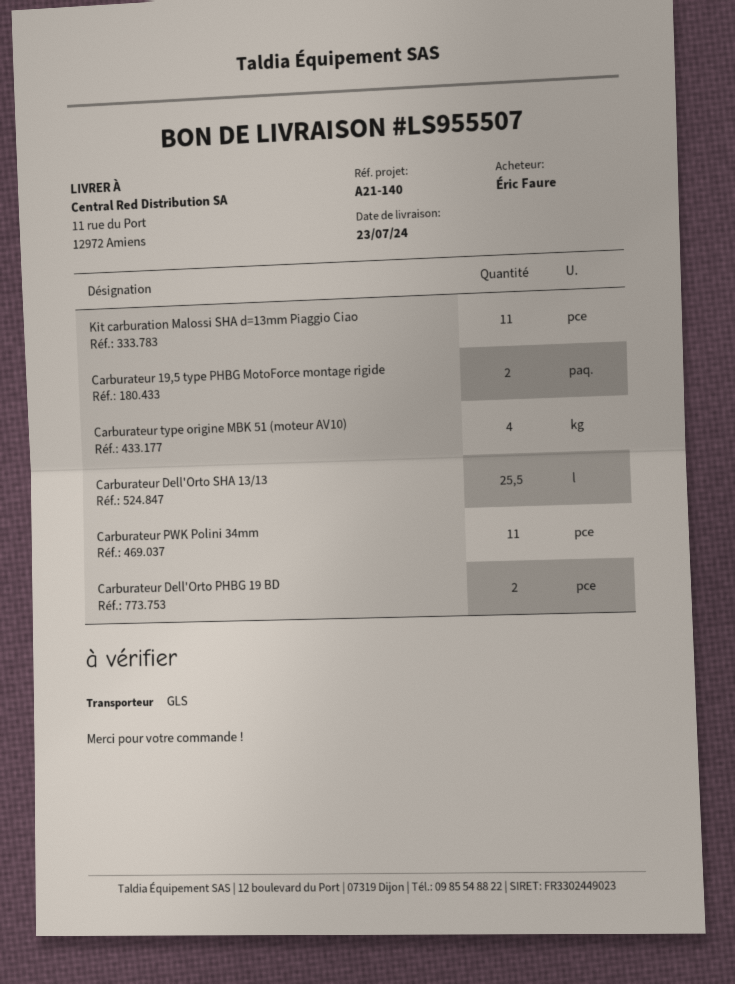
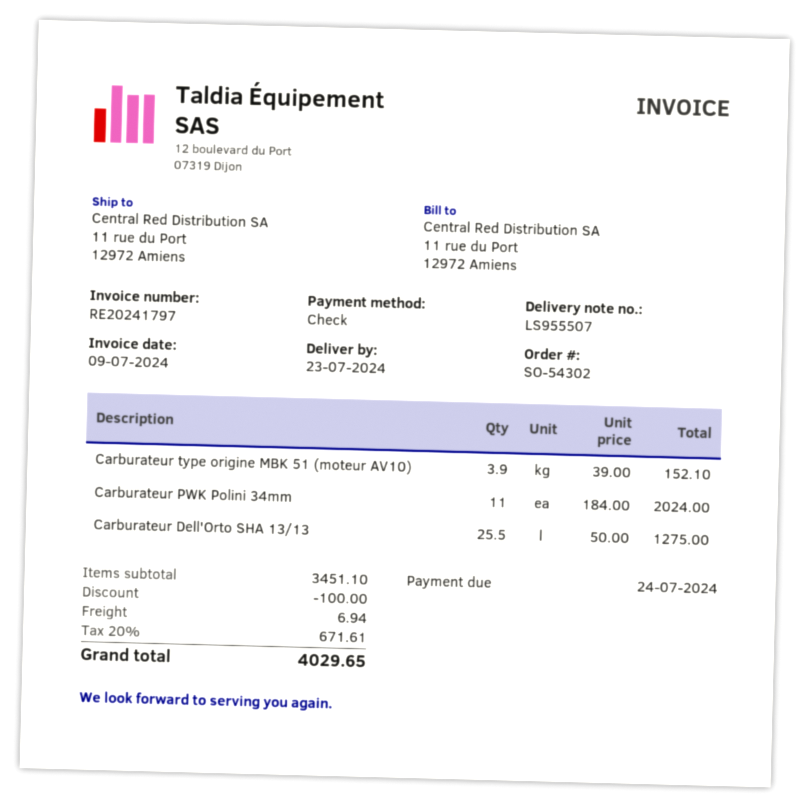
Kit carburation Malossi SHA d=13mm Piaggio Ciao: 11 -> none
Carburateur 19,5 type PHBG MotoForce montage rigide: 2 -> none
Carburateur type origine MBK 51 (moteur AV10): 4 -> 3.9
Carburateur Dell'Orto PHBG 19 BD: 2 -> none

